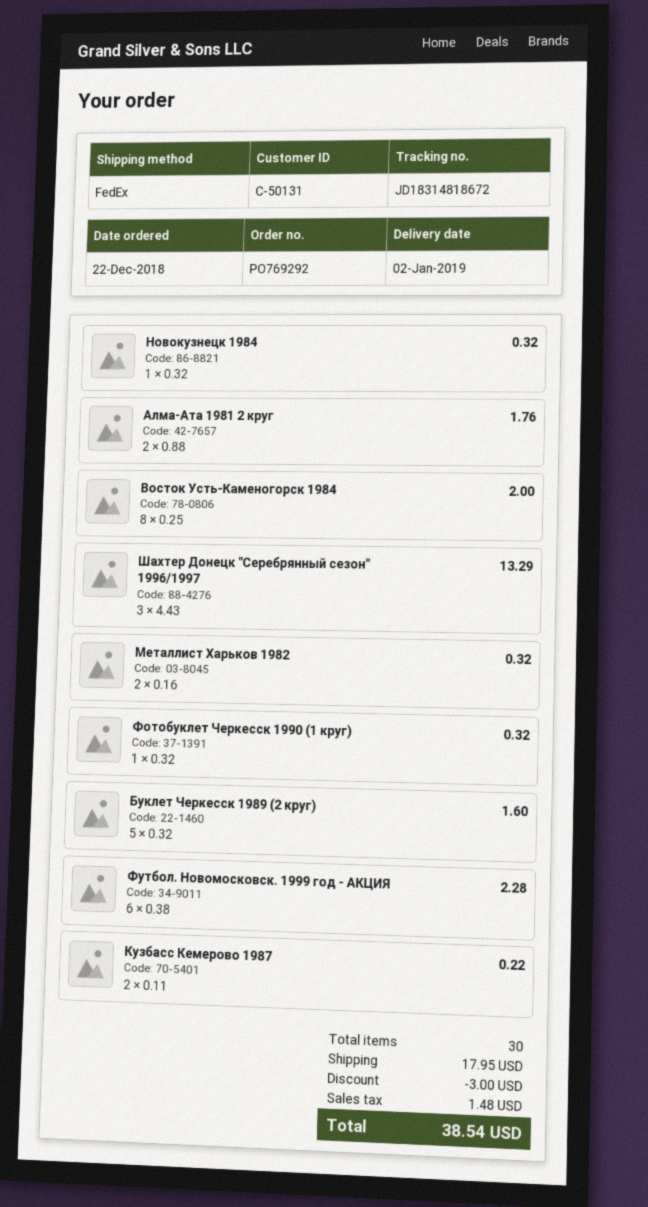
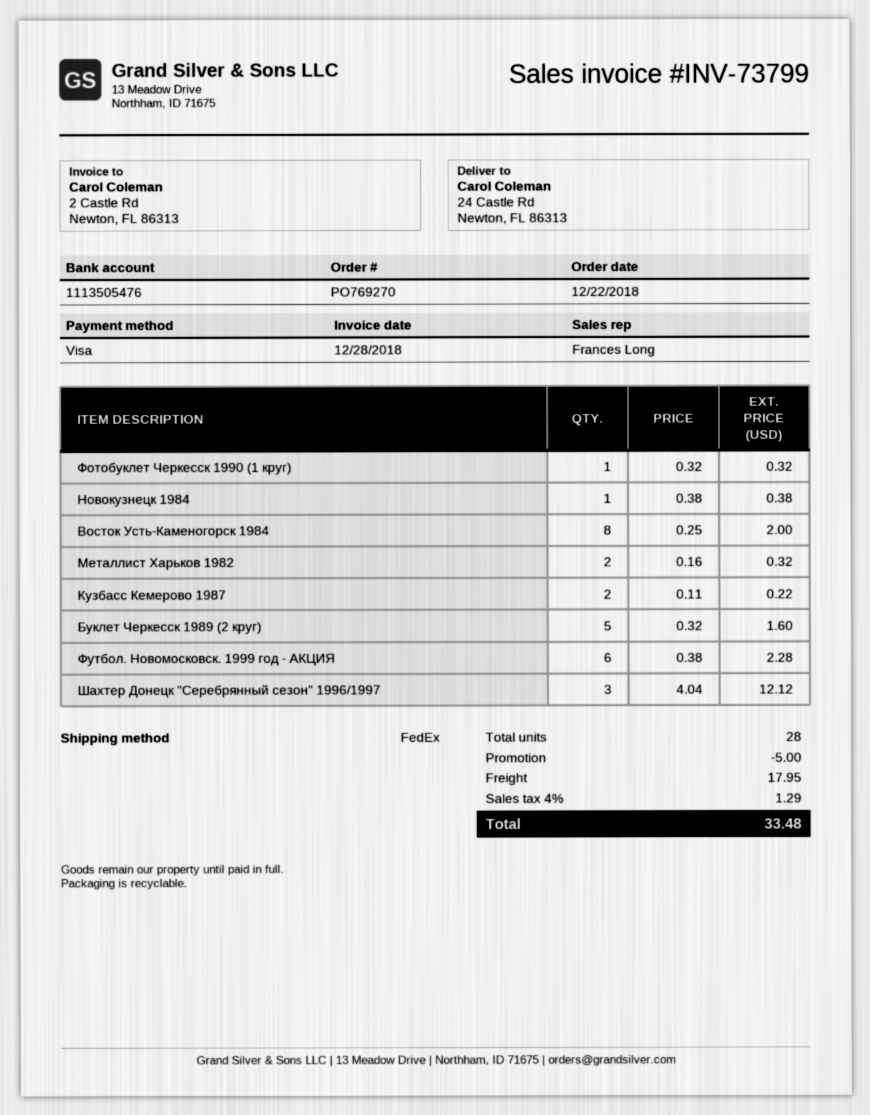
order number: PO769292 -> PO769270
Новокузнецк 1984: 1 x 0.32 = 0.32 -> 1 x 0.38 = 0.38
Алма-Ата 1981 2 круг: 2 x 0.88 = 1.76 -> none
Шахтер Донецк "Серебрянный сезон" 1996/1997: 3 x 4.43 = 13.29 -> 3 x 4.04 = 12.12
total quantity: 30 -> 28
discount: 3.00 -> 5.00
tax: 1.48 -> 1.29
total: 38.54 -> 33.48

